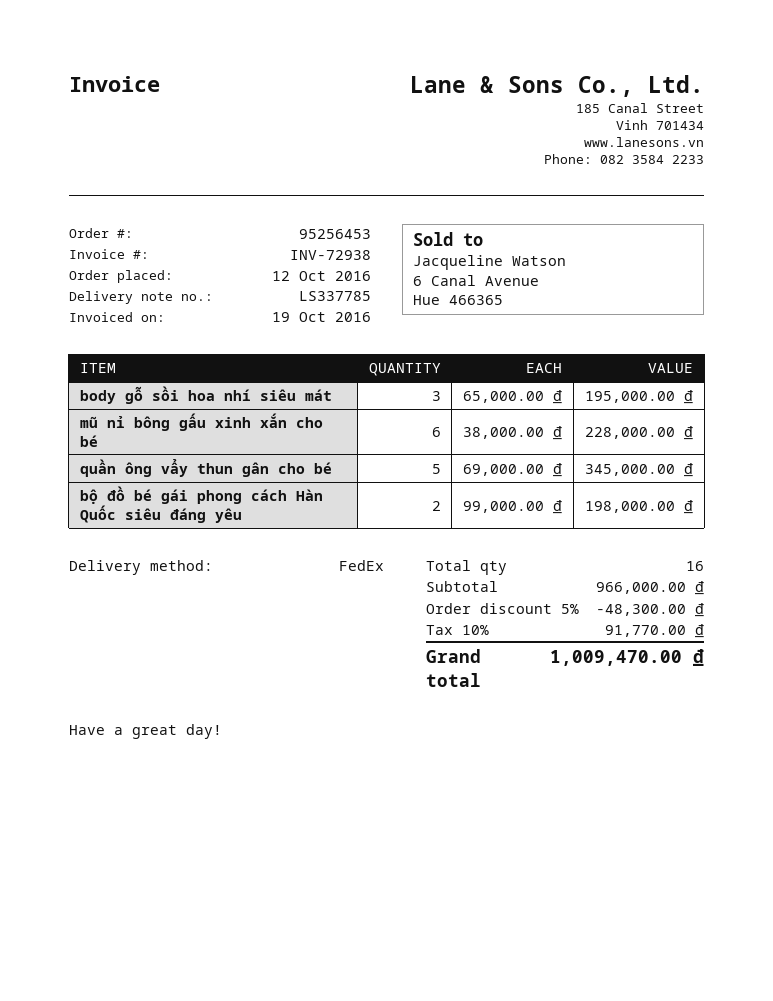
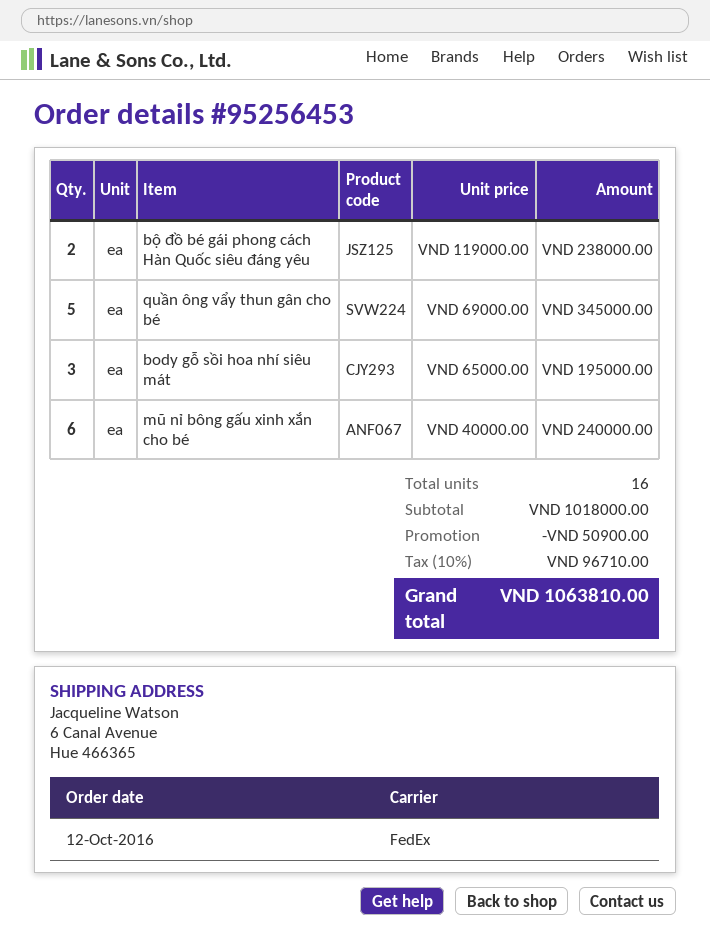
mũ nỉ bông gấu xinh xắn cho bé: 6 x 38000.00 = 228000.00 -> 6 x 40000.00 = 240000.00
bộ đồ bé gái phong cách Hàn Quốc siêu đáng yêu: 2 x 99000.00 = 198000.00 -> 2 x 119000.00 = 238000.00
subtotal: 966000.00 -> 1018000.00
discount: 48300.00 -> 50900.00
tax: 10% = 91770.00 -> 10% = 96710.00
total: 1009470.00 -> 1063810.00

